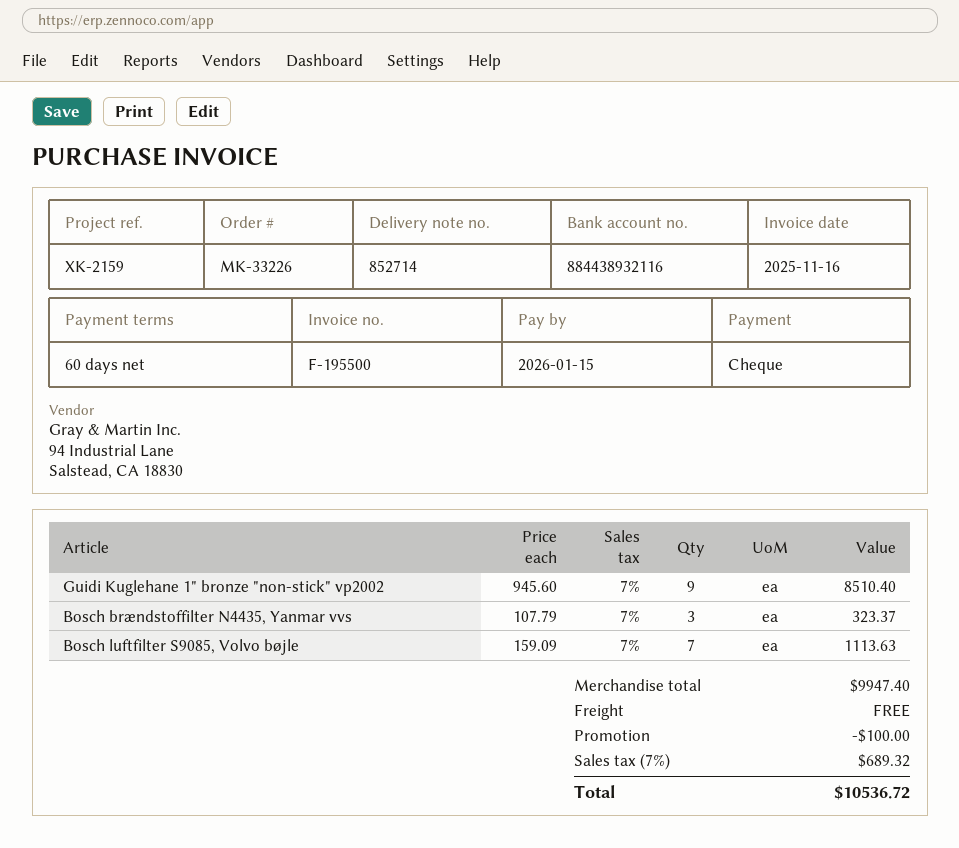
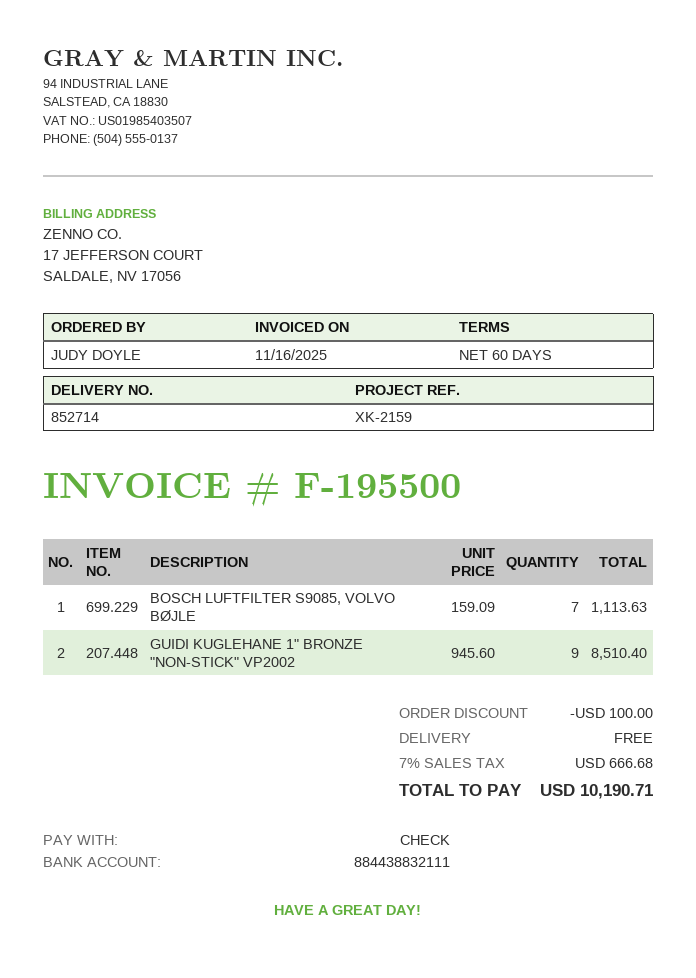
bank account: 884438932116 -> 884438832111
Bosch brændstoffilter N4435, Yanmar vvs: 3 x 107.79 = 323.37 -> none
tax: 7% = 689.32 -> 7% = 666.68
total: 10536.72 -> 10190.71

